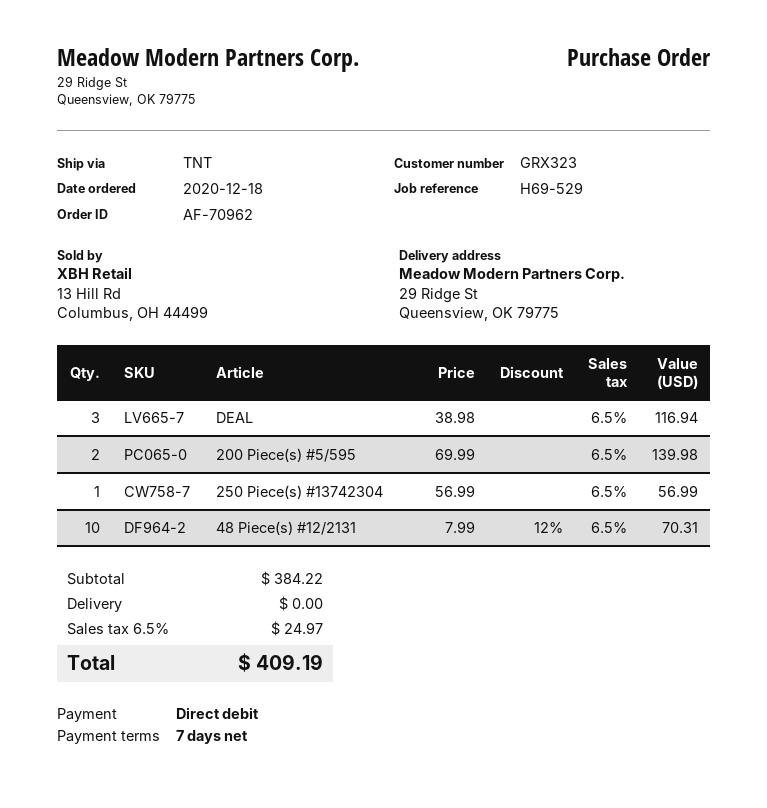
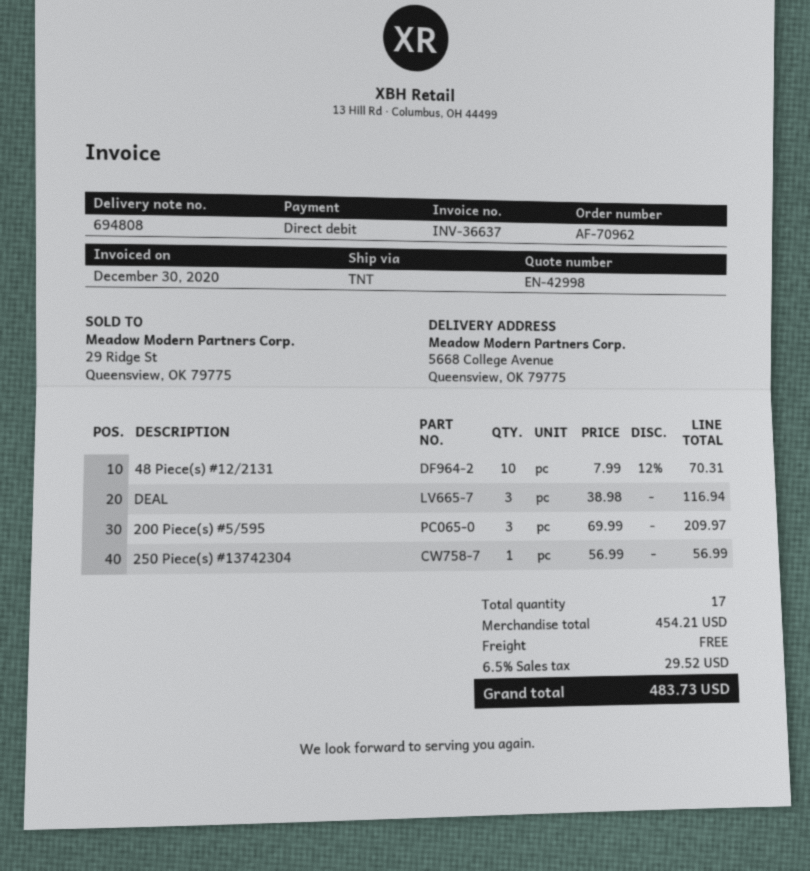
ship to: 29 Ridge St, Queensview, OK 79775 -> 5668 College Avenue, Queensview, OK 79775
200 Piece(s) #5/595: 2 x 69.99 = 139.98 -> 3 x 69.99 = 209.97
subtotal: 384.22 -> 454.21
tax: 6.5% = 24.97 -> 6.5% = 29.52
total: 409.19 -> 483.73

